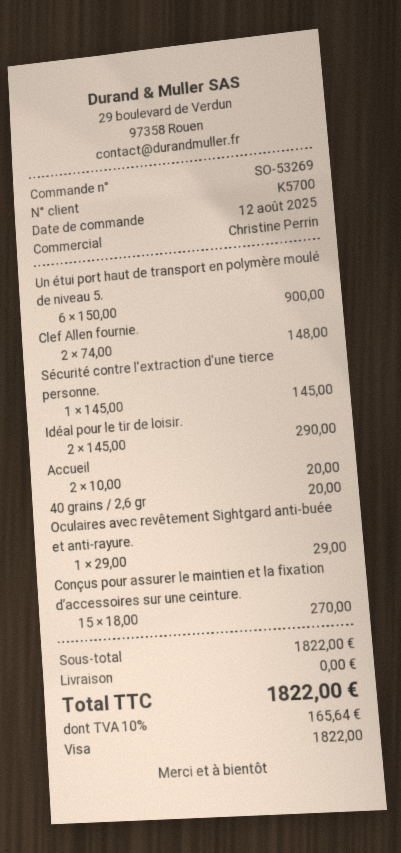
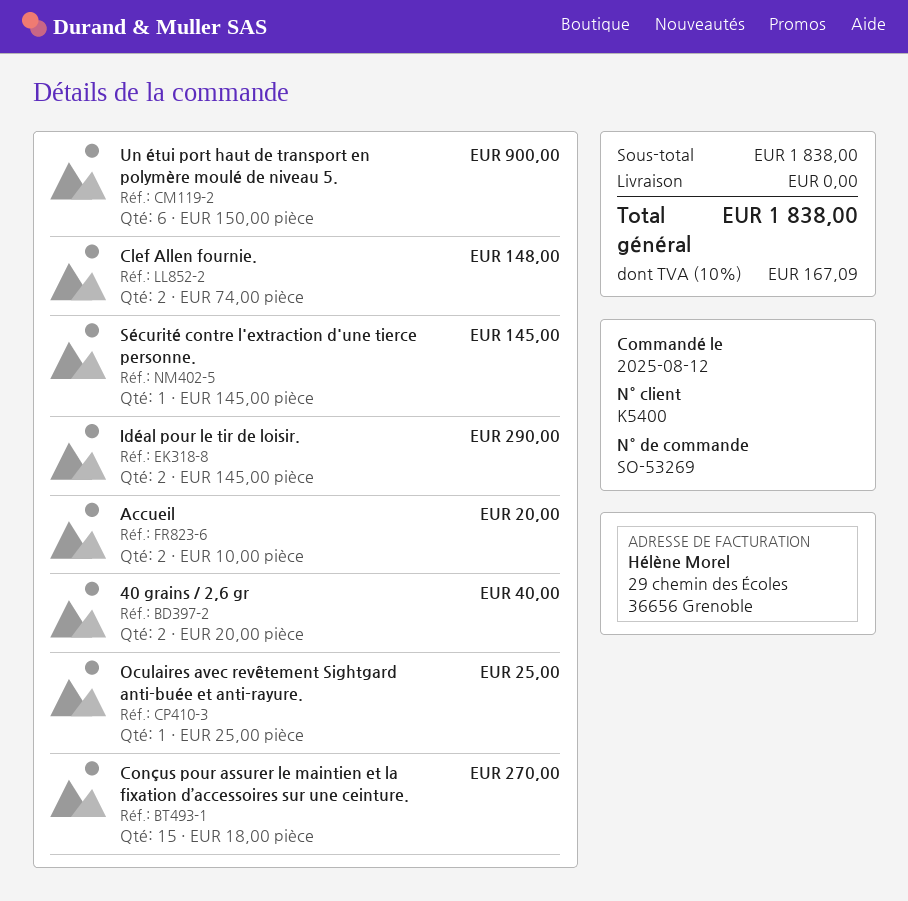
customer number: K5700 -> K5400
40 grains / 2,6 gr: 1 x 20.00 = 20.00 -> 2 x 20.00 = 40.00
Oculaires avec revêtement Sightgard anti-buée et anti-rayure.: 1 x 29.00 = 29.00 -> 1 x 25.00 = 25.00
subtotal: 1822.00 -> 1838.00
tax: 10% = 165.64 -> 10% = 167.09
total: 1822.00 -> 1838.00

